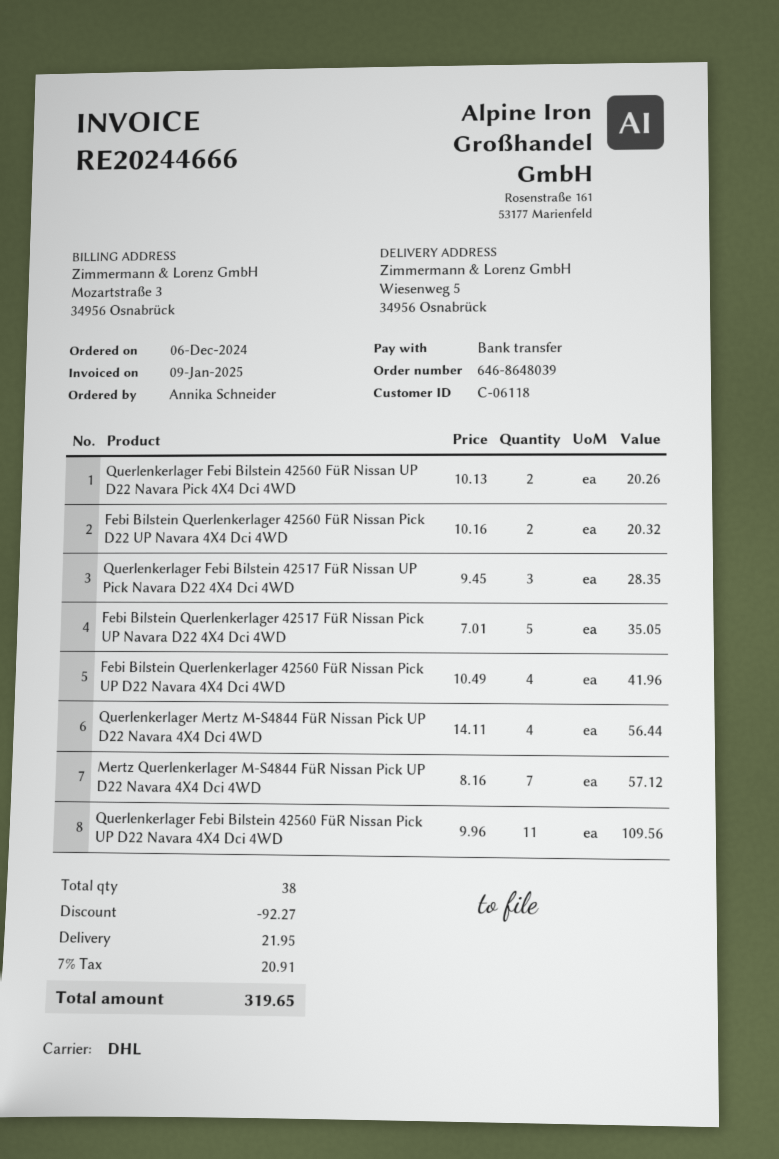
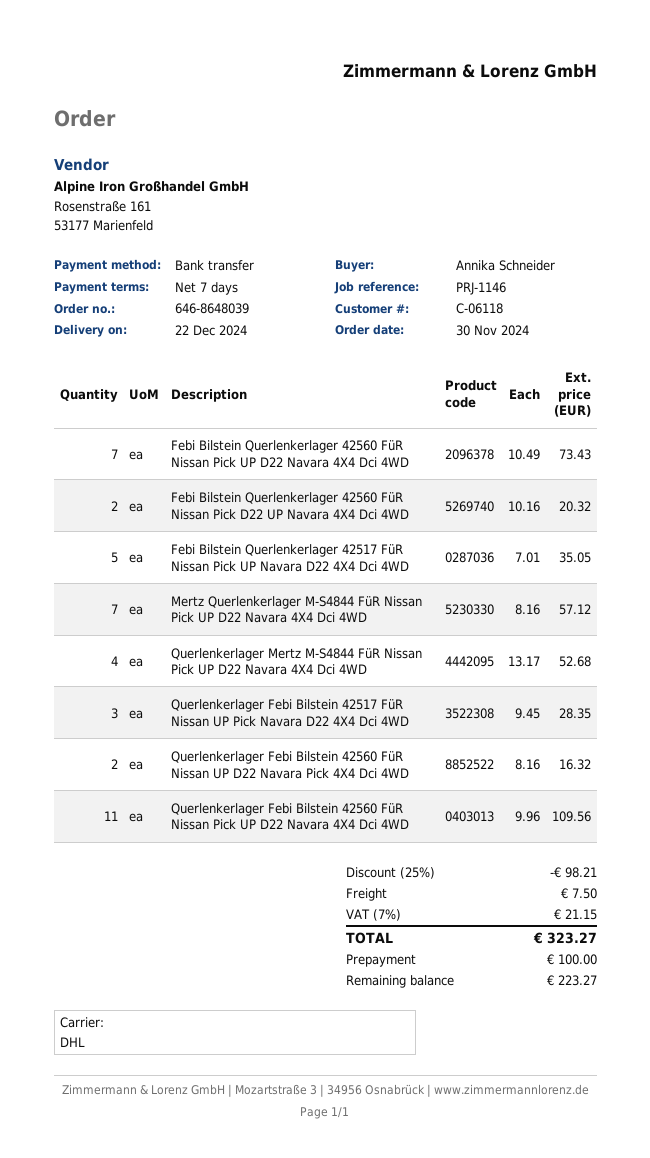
order date: 2024-12-06 -> 2024-11-30
Querlenkerlager Febi Bilstein 42560 FüR Nissan UP D22 Navara Pick 4X4 Dci 4WD: 2 x 10.13 = 20.26 -> 2 x 8.16 = 16.32
Febi Bilstein Querlenkerlager 42560 FüR Nissan Pick UP D22 Navara 4X4 Dci 4WD: 4 x 10.49 = 41.96 -> 7 x 10.49 = 73.43
Querlenkerlager Mertz M-S4844 FüR Nissan Pick UP D22 Navara 4X4 Dci 4WD: 4 x 14.11 = 56.44 -> 4 x 13.17 = 52.68
discount: 92.27 -> 98.21
shipping: 21.95 -> 7.50
tax: 7% = 20.91 -> 7% = 21.15
total: 319.65 -> 323.27

